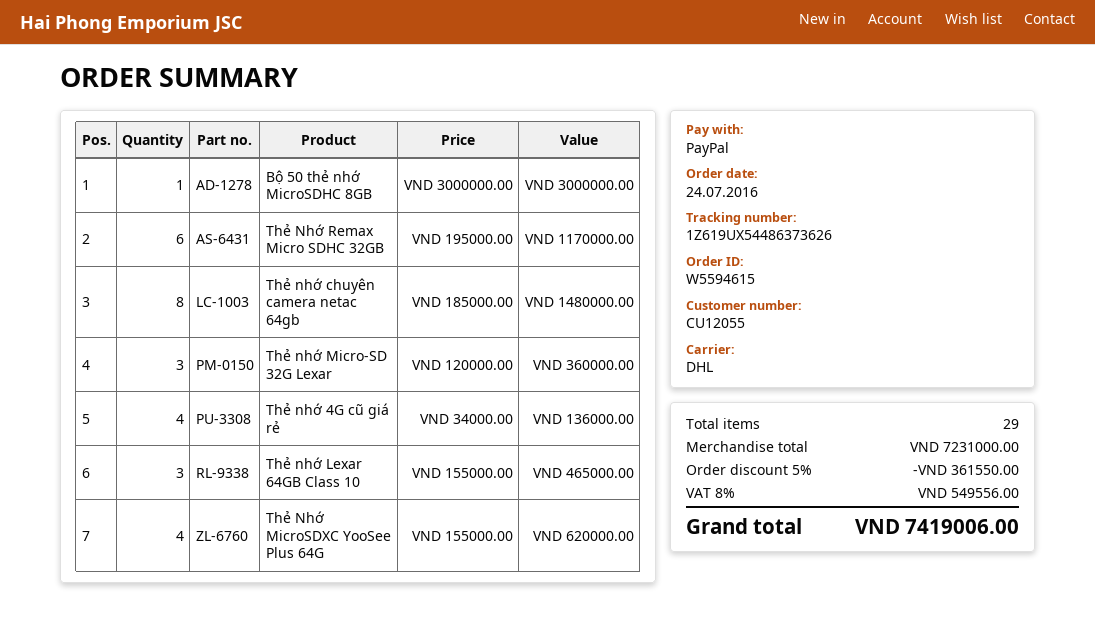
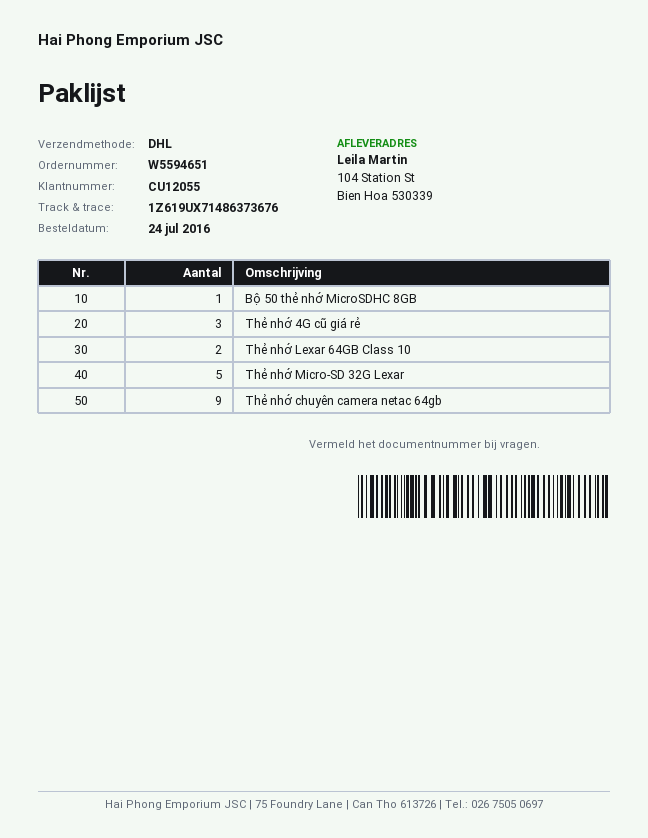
order number: W5594615 -> W5594651
tracking number: 1Z619UX54486373626 -> 1Z619UX71486373676
Thẻ Nhớ Remax Micro SDHC 32GB: 6 -> none
Thẻ nhớ chuyên camera netac 64gb: 8 -> 9
Thẻ nhớ Micro-SD 32G Lexar: 3 -> 5
Thẻ nhớ 4G cũ giá rẻ: 4 -> 3
Thẻ nhớ Lexar 64GB Class 10: 3 -> 2
Thẻ Nhớ MicroSDXC YooSee Plus 64G: 4 -> none

